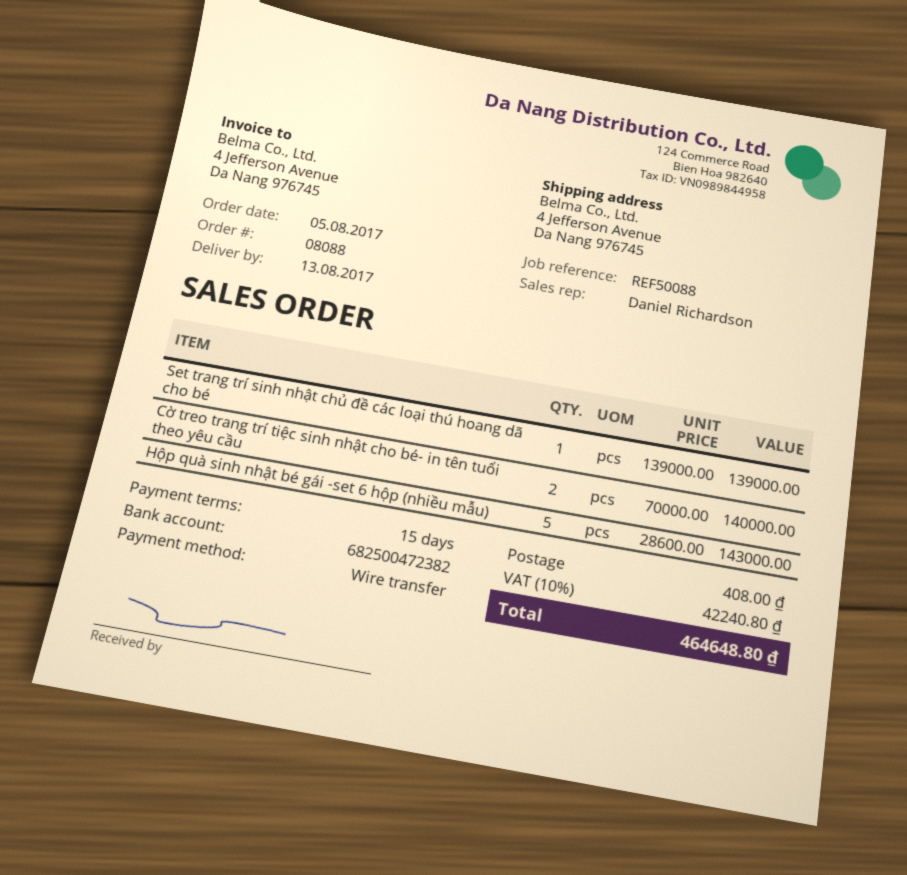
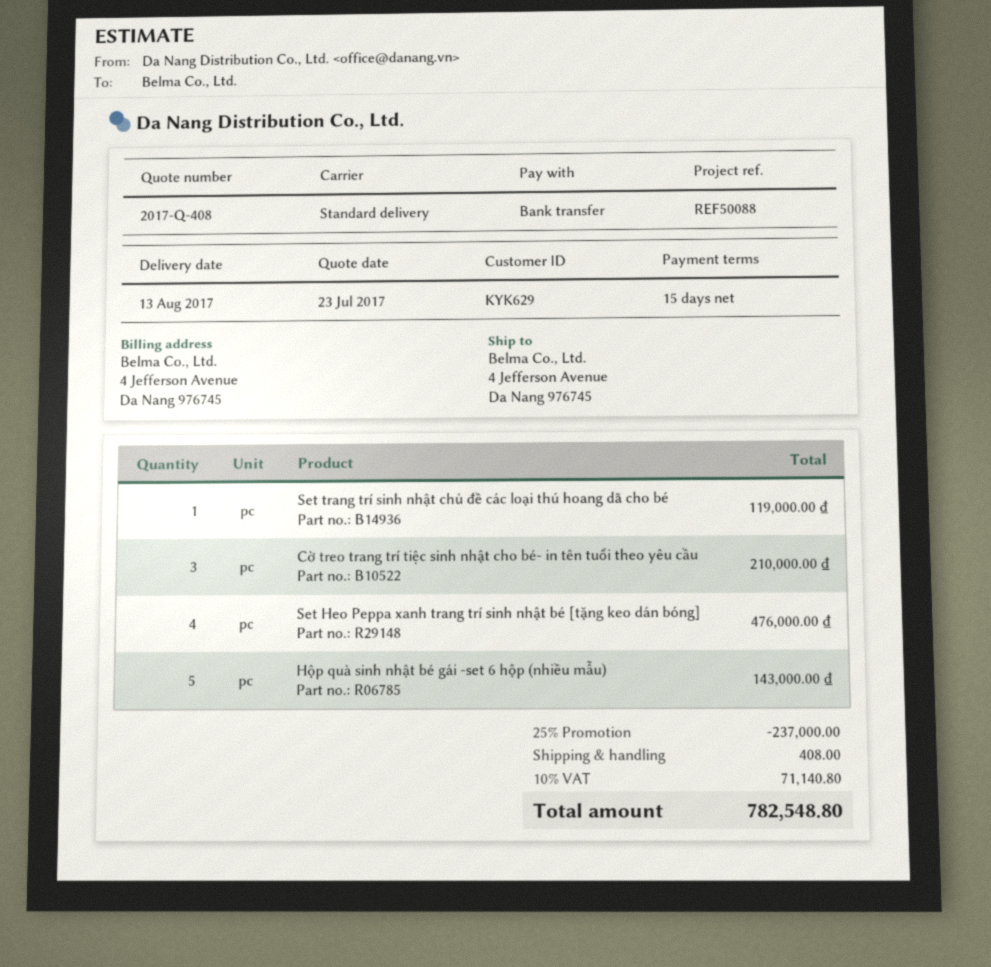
Set trang trí sinh nhật chủ đề các loại thú hoang dã cho bé: 1 for 139000.00 -> 1 for 119000.00
Cờ treo trang trí tiệc sinh nhật cho bé- in tên tuổi theo yêu cầu: 2 for 140000.00 -> 3 for 210000.00
Set Heo Peppa xanh trang trí sinh nhật bé [tặng keo dán bóng]: none -> 4 for 476000.00
discount: none -> 25% = 237000.00
tax: 10% = 42240.80 -> 10% = 71140.80
total: 464648.80 -> 782548.80

